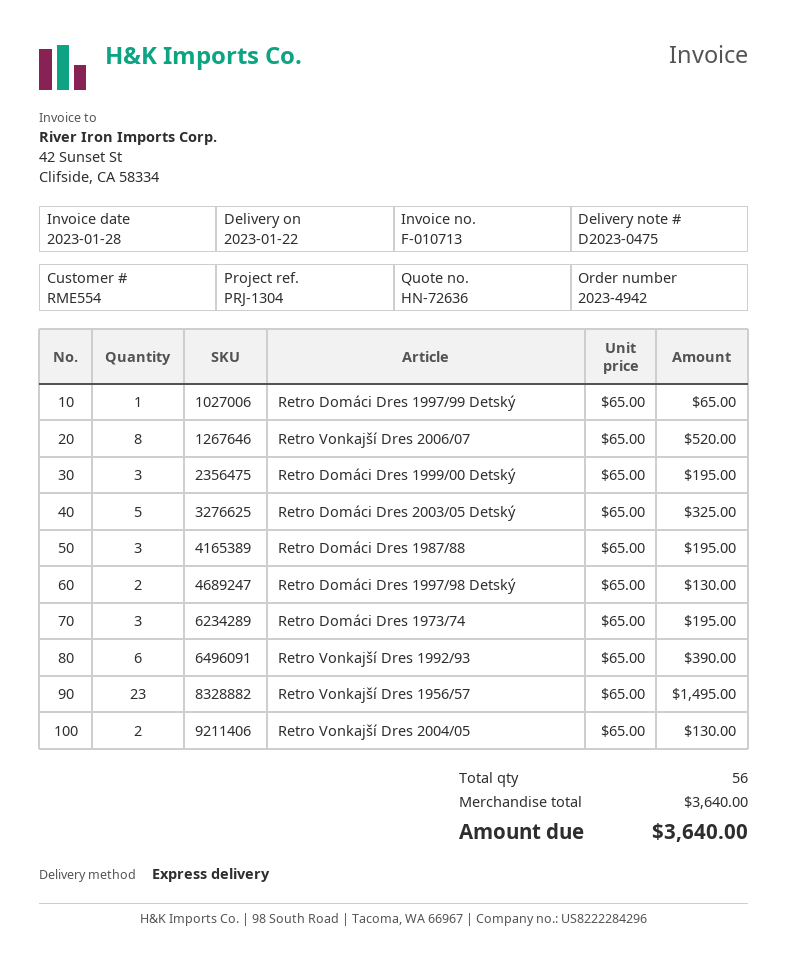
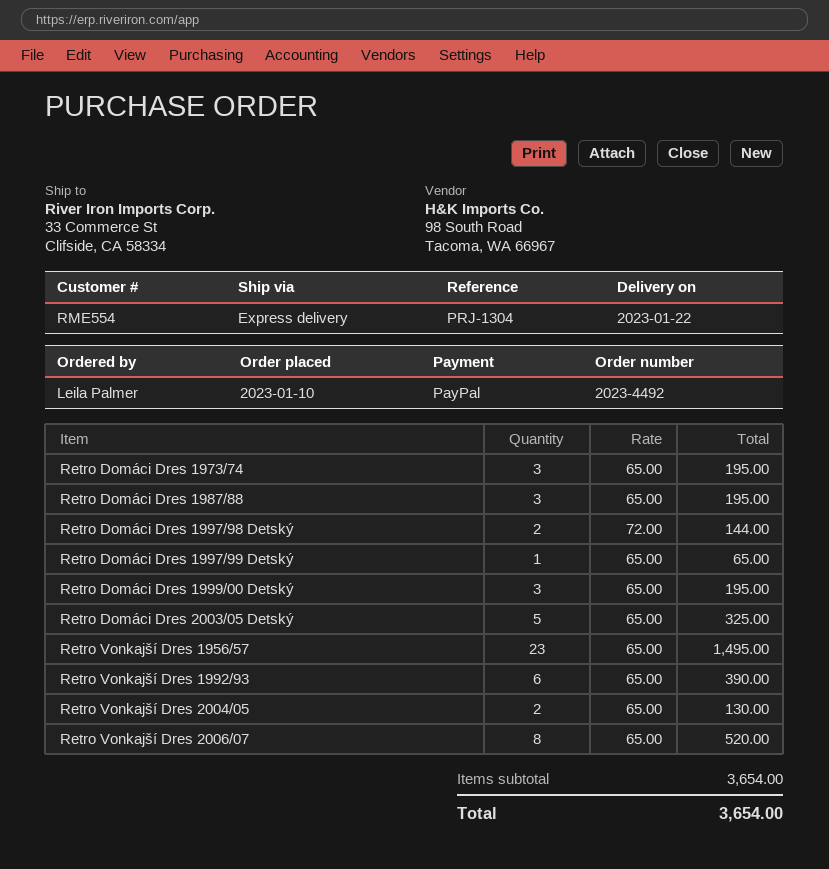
order number: 2023-4942 -> 2023-4492
Retro Domáci Dres 1997/98 Detský: 2 x 65.00 = 130.00 -> 2 x 72.00 = 144.00
subtotal: 3640.00 -> 3654.00
total: 3640.00 -> 3654.00

